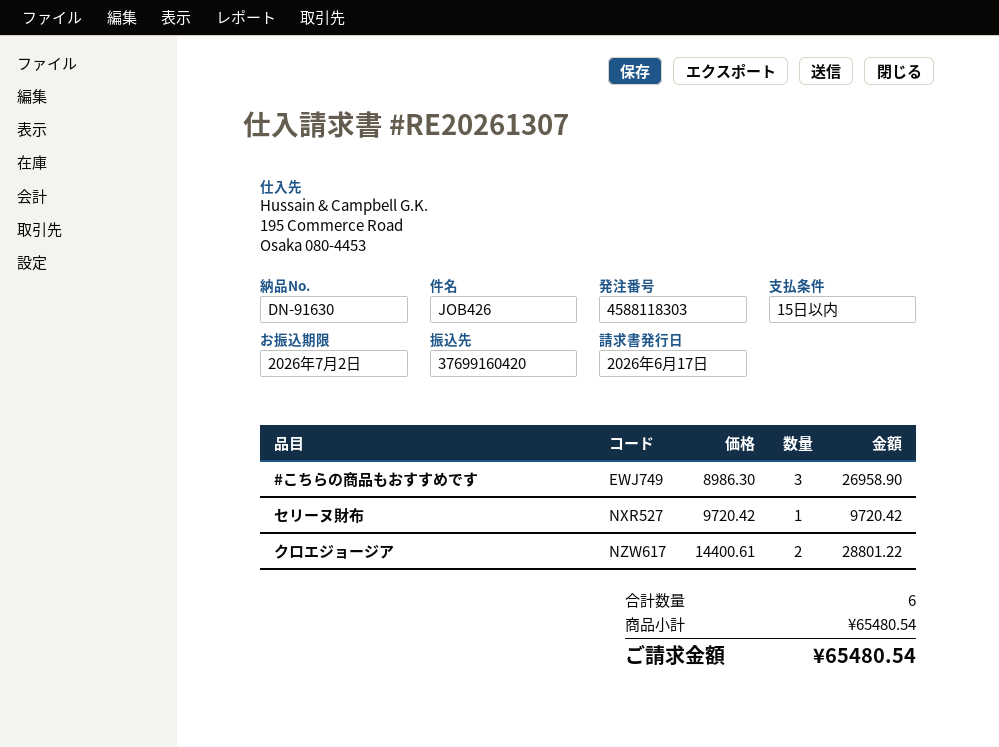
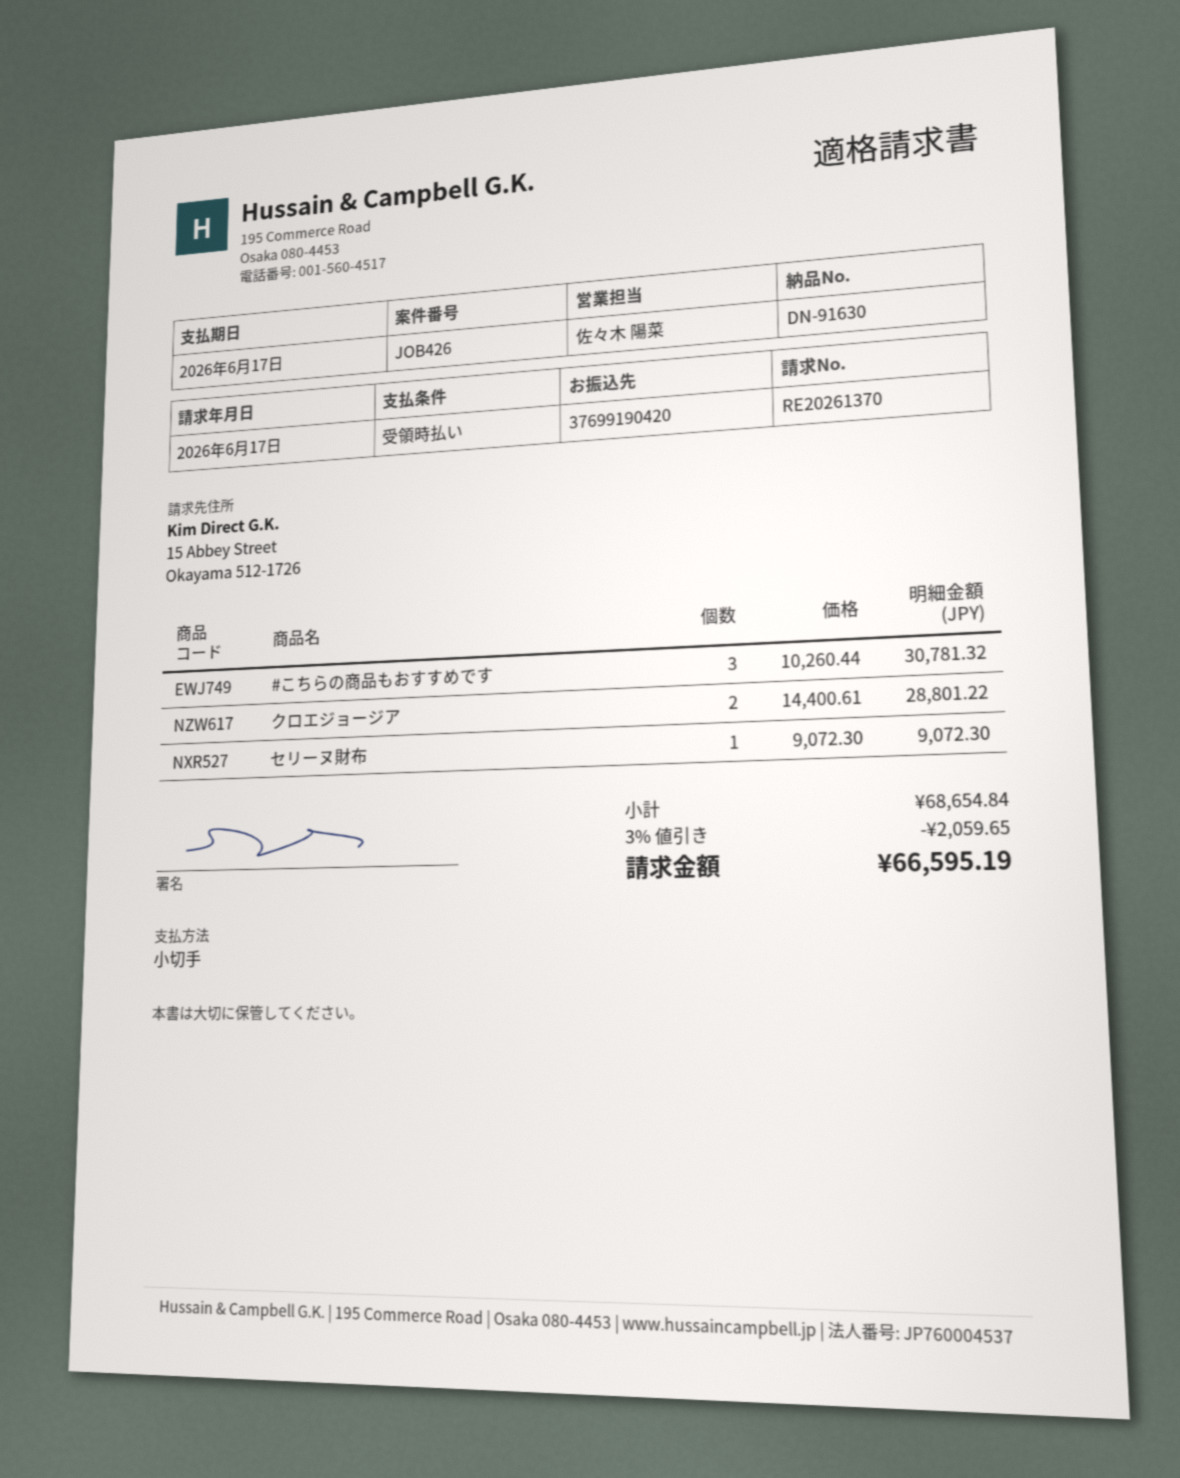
invoice number: RE20261307 -> RE20261370
payment terms: 15 days -> on receipt
due date: 2026-07-02 -> 2026-06-17
bank account: 37699160420 -> 37699190420
#こちらの商品もおすすめです: 3 x 8986.30 = 26958.90 -> 3 x 10260.44 = 30781.32
セリーヌ財布: 1 x 9720.42 = 9720.42 -> 1 x 9072.30 = 9072.30
subtotal: 65480.54 -> 68654.84
discount: none -> 3% = 2059.65
total: 65480.54 -> 66595.19

